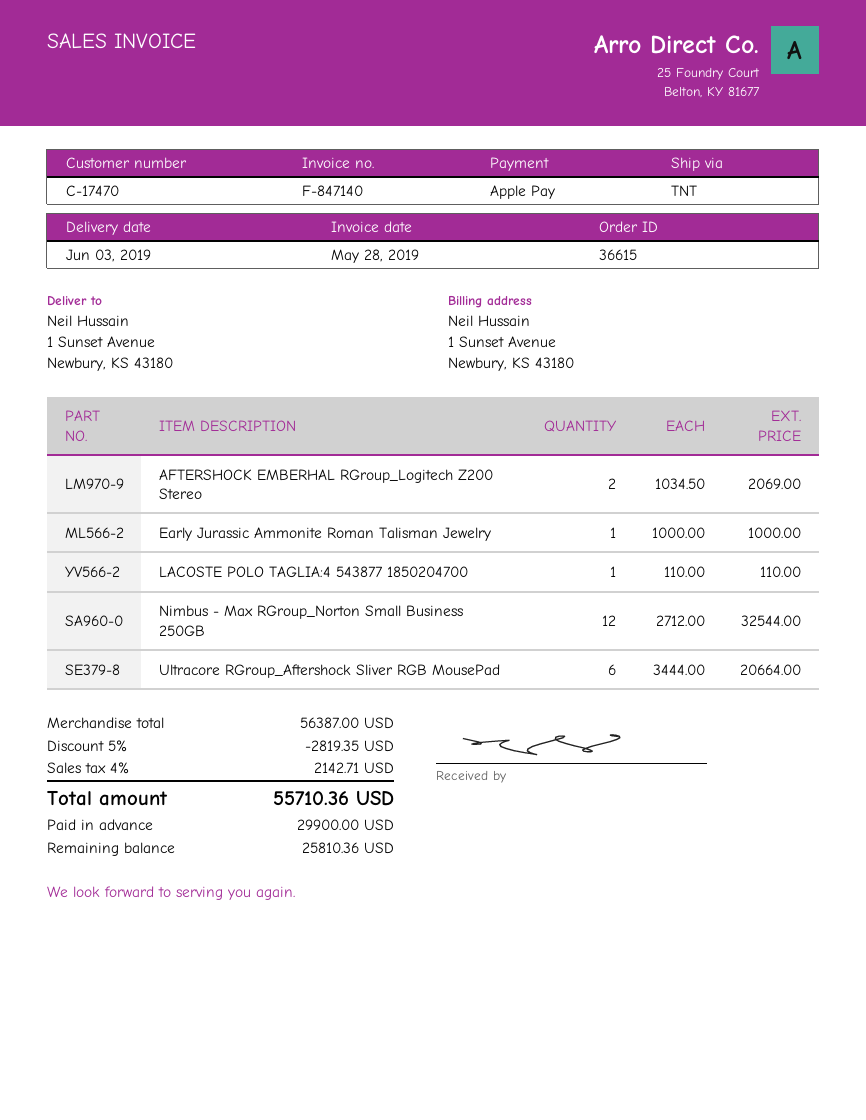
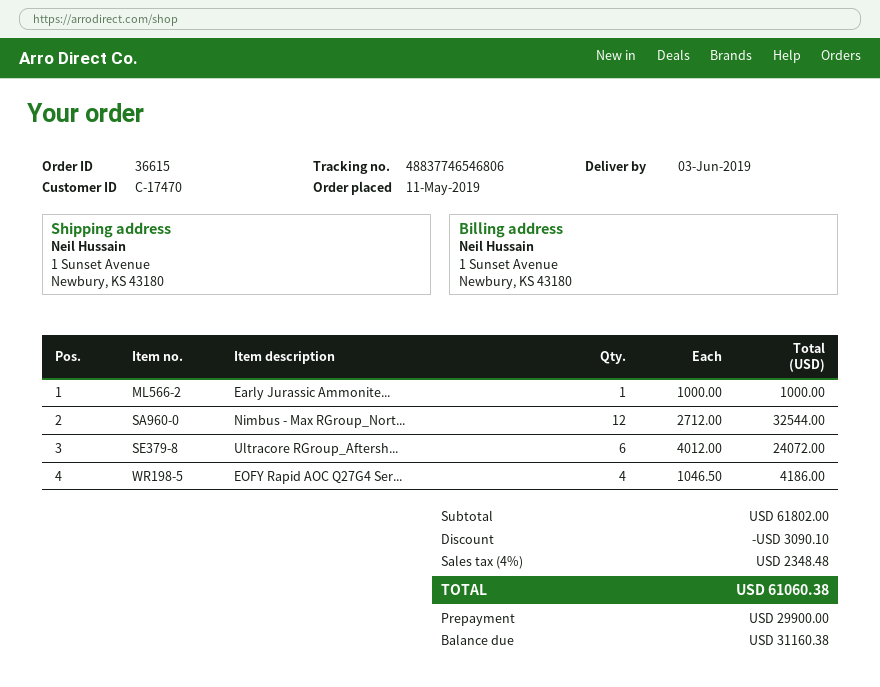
AFTERSHOCK EMBERHAL RGroup_Logitech Z200 Stereo: 2 x 1034.50 = 2069.00 -> none
LACOSTE POLO TAGLIA:4 543877 1850204700: 1 x 110.00 = 110.00 -> none
Ultracore RGroup_Aftershock Sliver RGB MousePad: 6 x 3444.00 = 20664.00 -> 6 x 4012.00 = 24072.00
EOFY Rapid AOC Q27G4 Ser...: none -> 4 x 1046.50 = 4186.00
subtotal: 56387.00 -> 61802.00
discount: 2819.35 -> 3090.10
tax: 4% = 2142.71 -> 4% = 2348.48
total: 55710.36 -> 61060.38
balance: 25810.36 -> 31160.38

